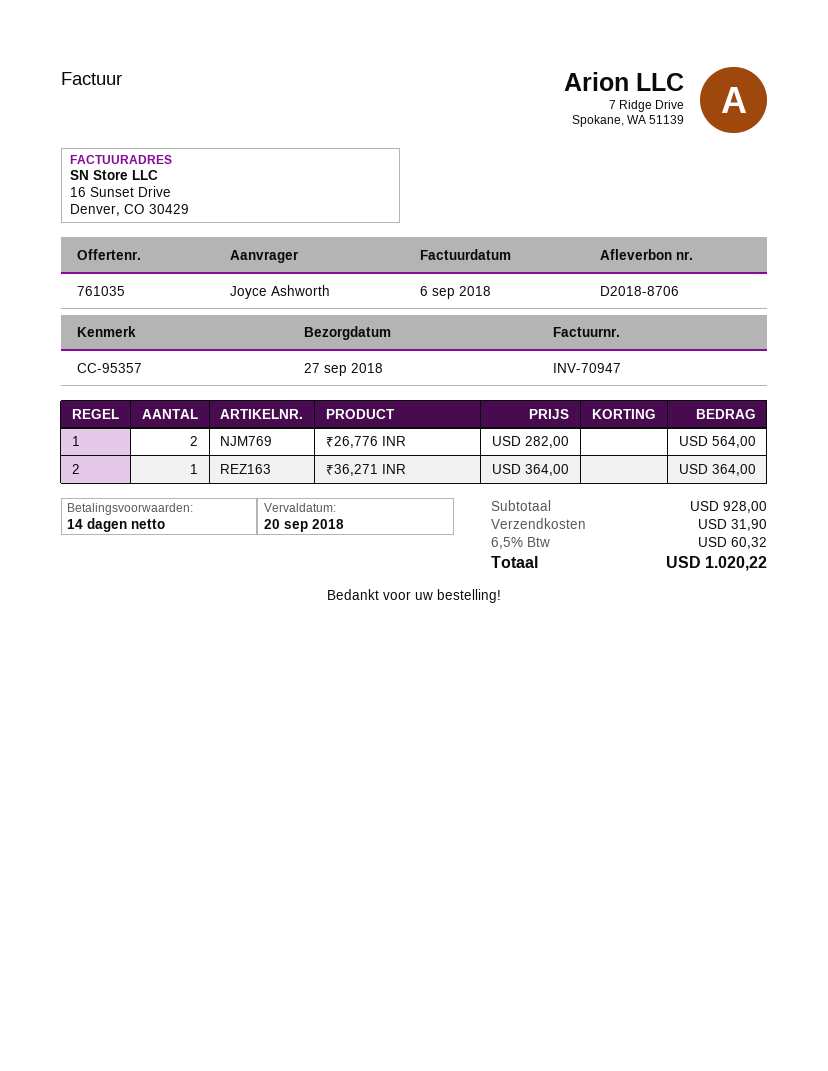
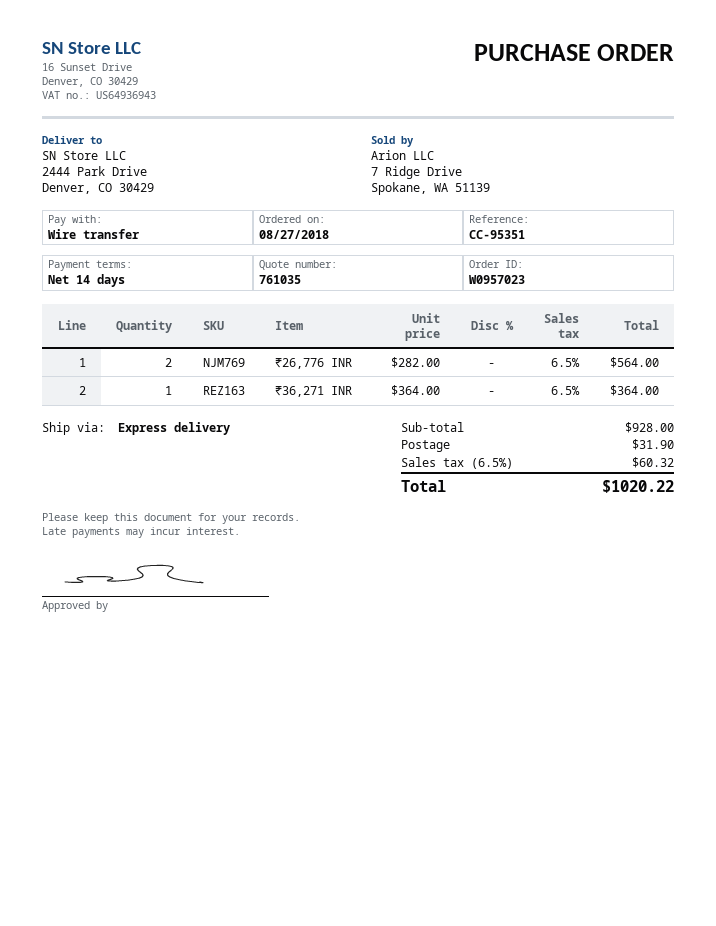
reference: CC-95357 -> CC-95351

